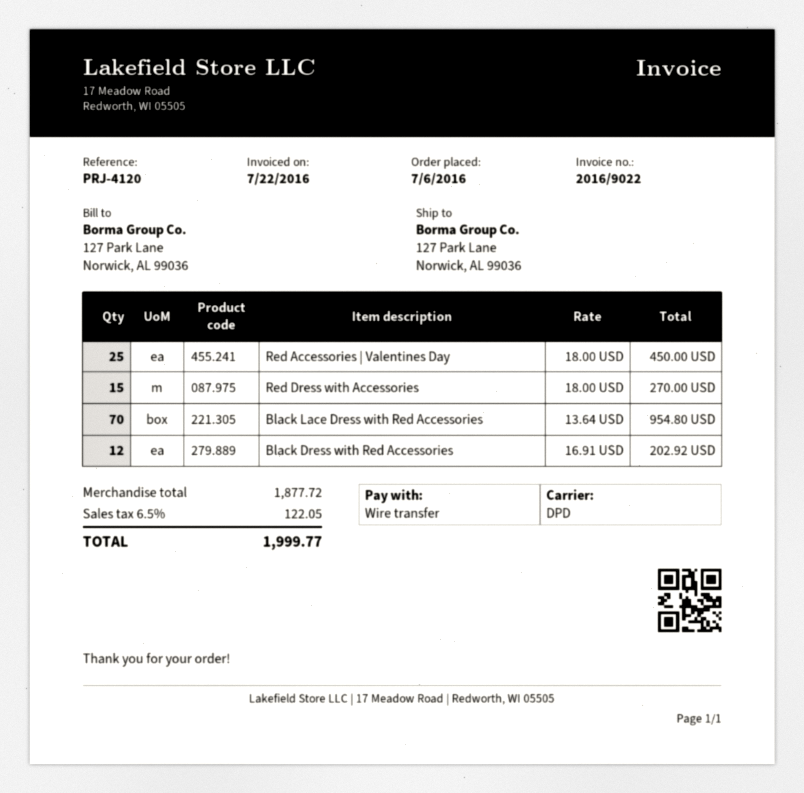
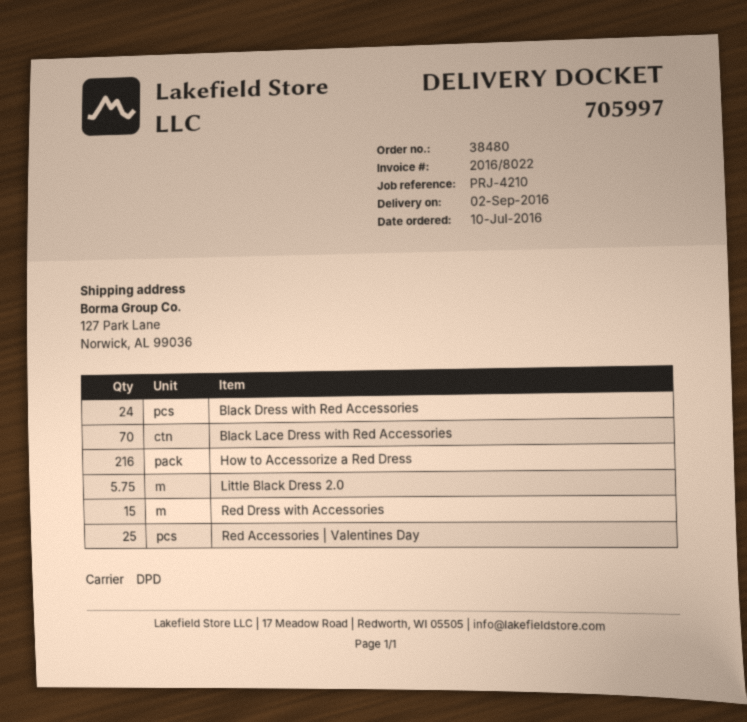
order date: 2016-07-06 -> 2016-07-10
invoice number: 2016/9022 -> 2016/8022
reference: PRJ-4120 -> PRJ-4210
Black Dress with Red Accessories: 12 -> 24
How to Accessorize a Red Dress: none -> 216
Little Black Dress 2.0: none -> 5.75

